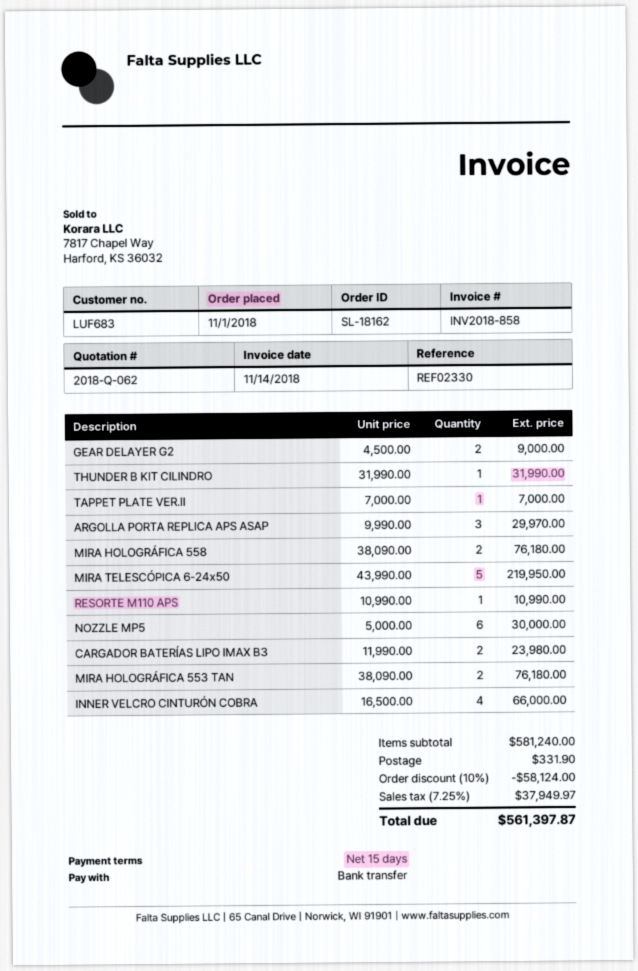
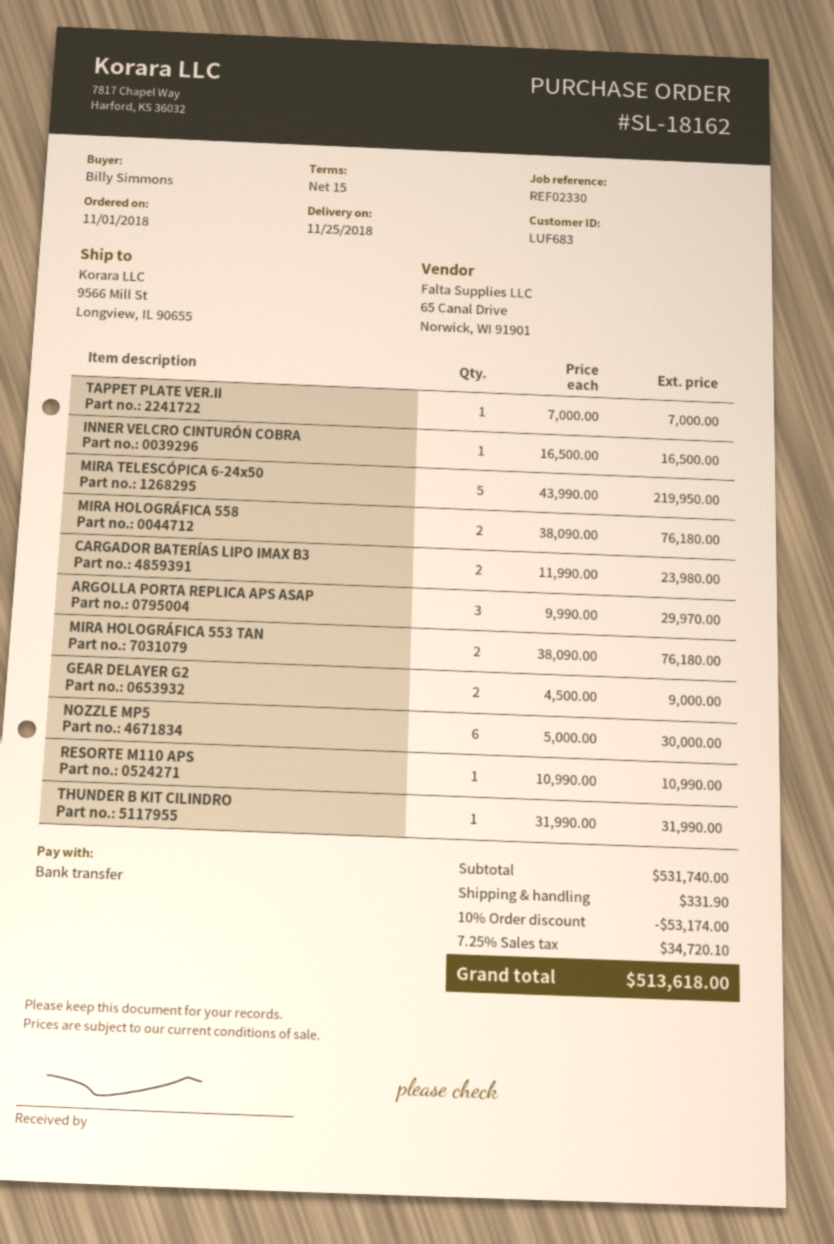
INNER VELCRO CINTURÓN COBRA: 4 x 16500.00 = 66000.00 -> 1 x 16500.00 = 16500.00
subtotal: 581240.00 -> 531740.00
discount: 10% = 58124.00 -> 10% = 53174.00
tax: 7.25% = 37949.97 -> 7.25% = 34720.10
total: 561397.87 -> 513618.00

